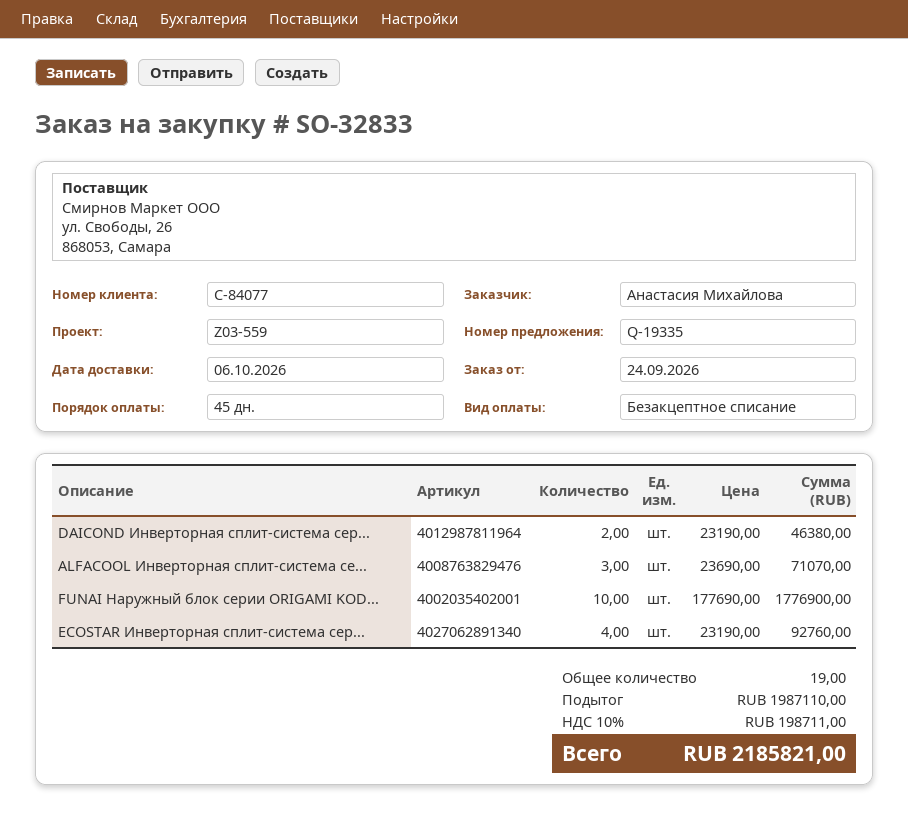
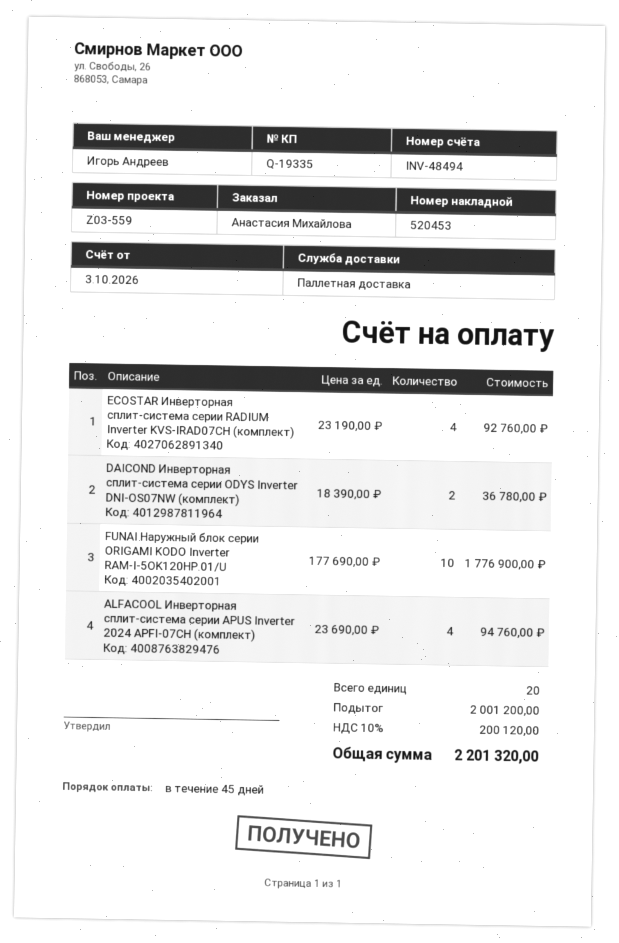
DAICOND Инверторная сплит-система сер...: 2 x 23190.00 = 46380.00 -> 2 x 18390.00 = 36780.00
ALFACOOL Инверторная сплит-система се...: 3 x 23690.00 = 71070.00 -> 4 x 23690.00 = 94760.00
total quantity: 19 -> 20
subtotal: 1987110.00 -> 2001200.00
tax: 10% = 198711.00 -> 10% = 200120.00
total: 2185821.00 -> 2201320.00

